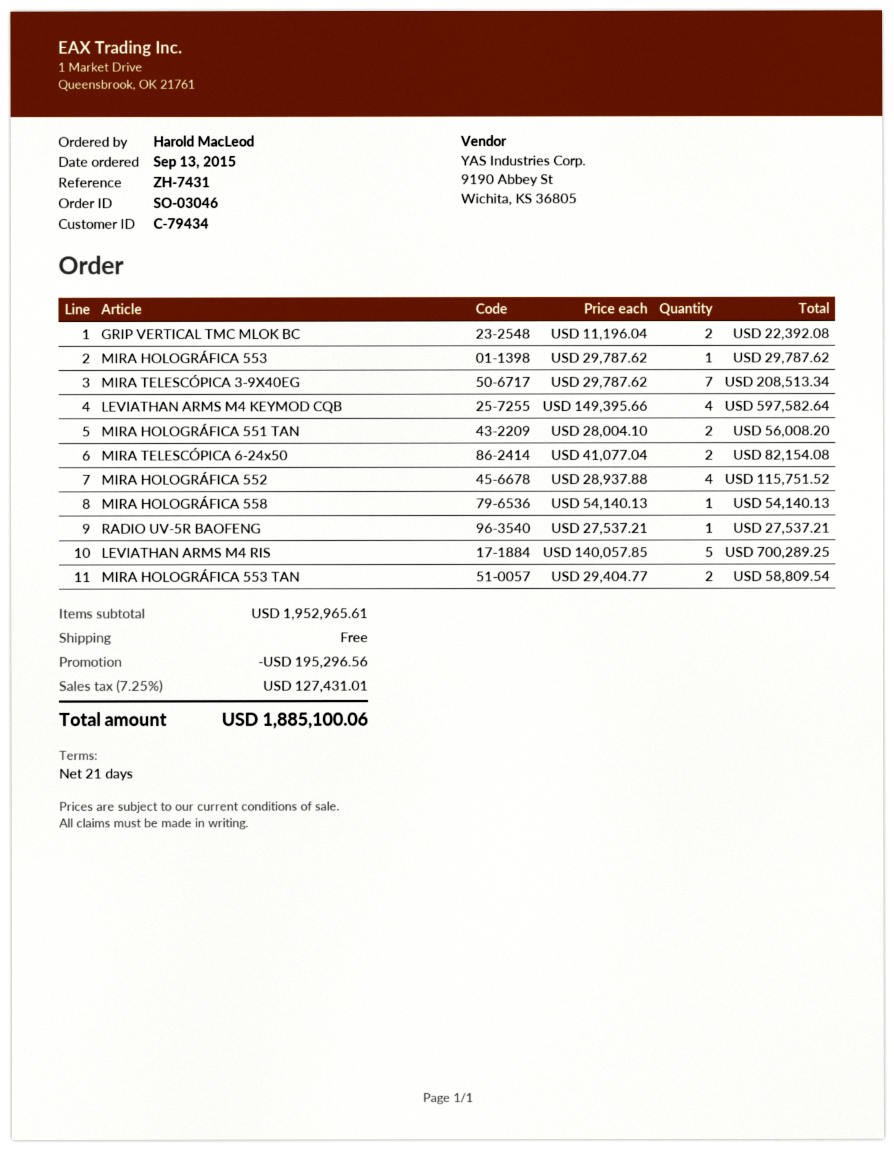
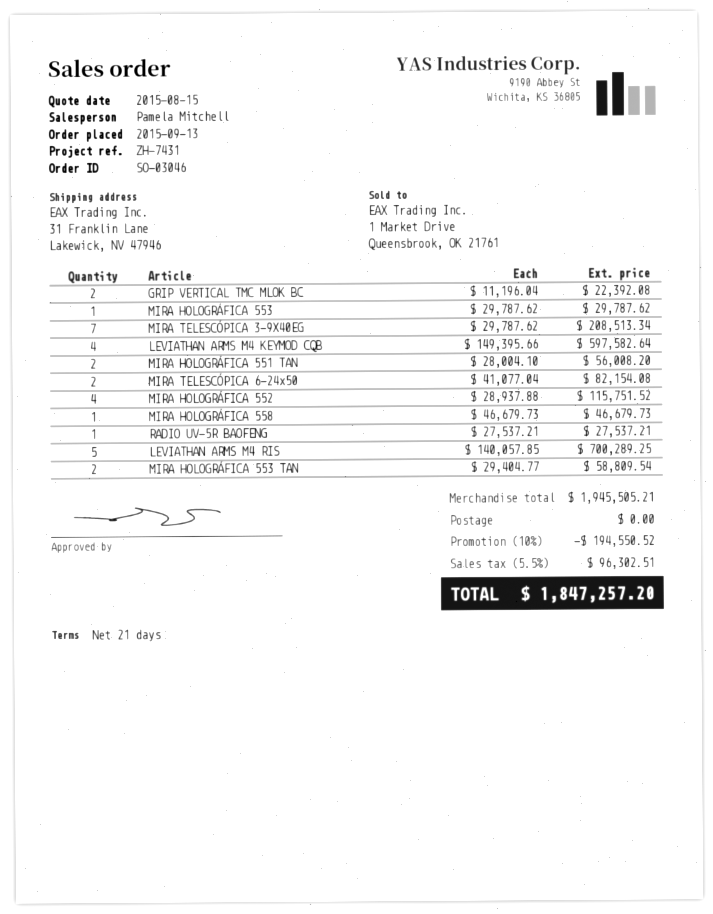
MIRA HOLOGRÁFICA 558: 1 x 54140.13 = 54140.13 -> 1 x 46679.73 = 46679.73
subtotal: 1952965.61 -> 1945505.21
discount: 195296.56 -> 194550.52
tax: 7.25% = 127431.01 -> 5.5% = 96302.51
total: 1885100.06 -> 1847257.20

